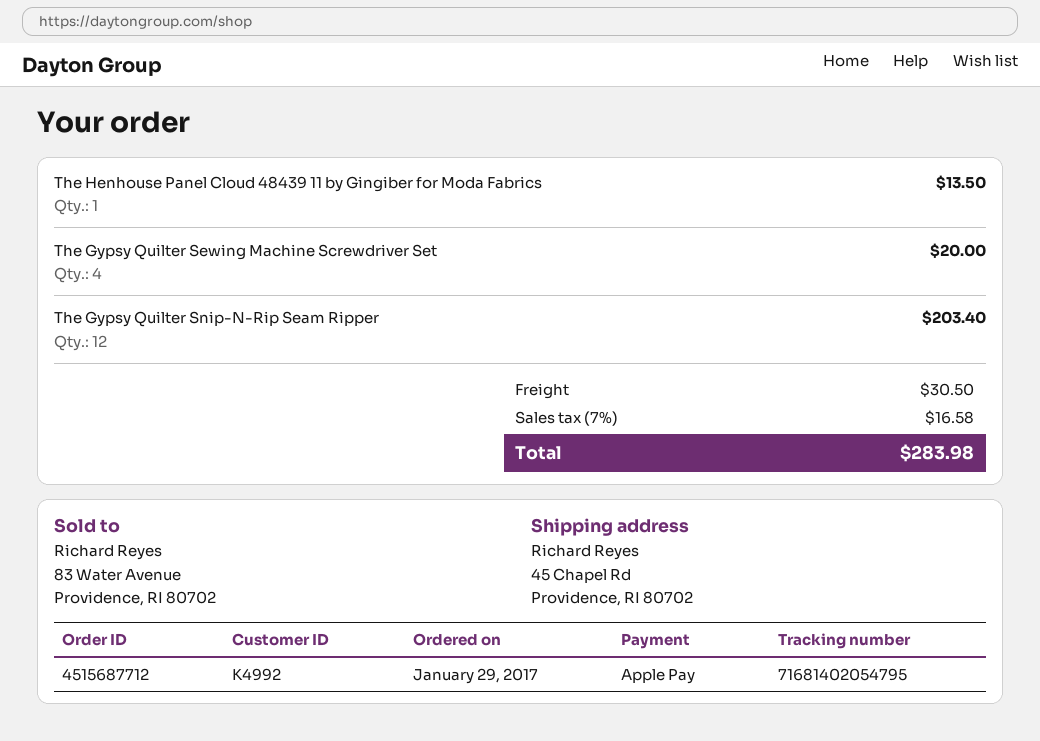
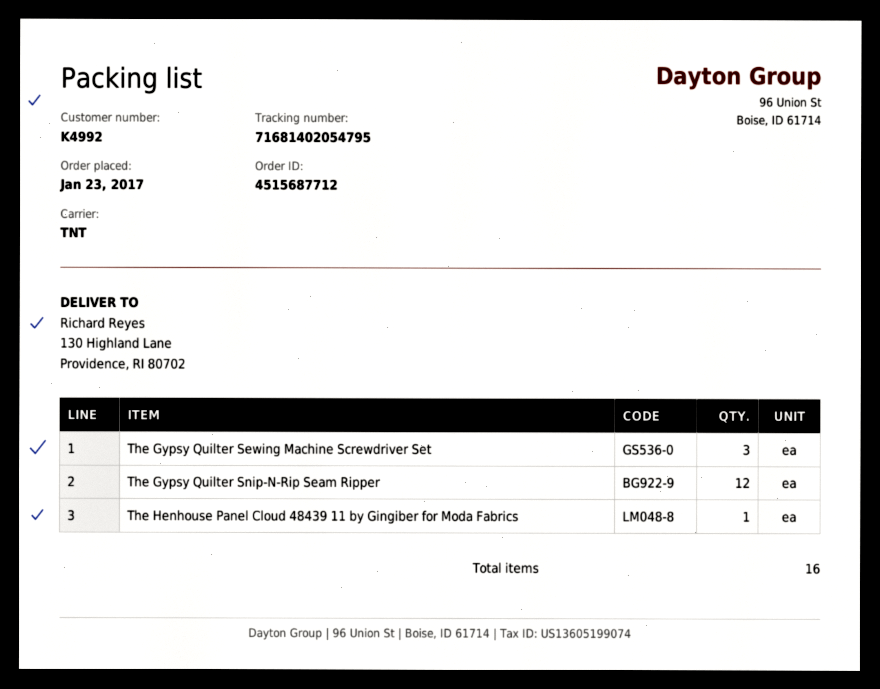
order date: 2017-01-29 -> 2017-01-23
ship to: 45 Chapel Rd, Providence, RI 80702 -> 130 Highland Lane, Providence, RI 80702
The Gypsy Quilter Sewing Machine Screwdriver Set: 4 -> 3

